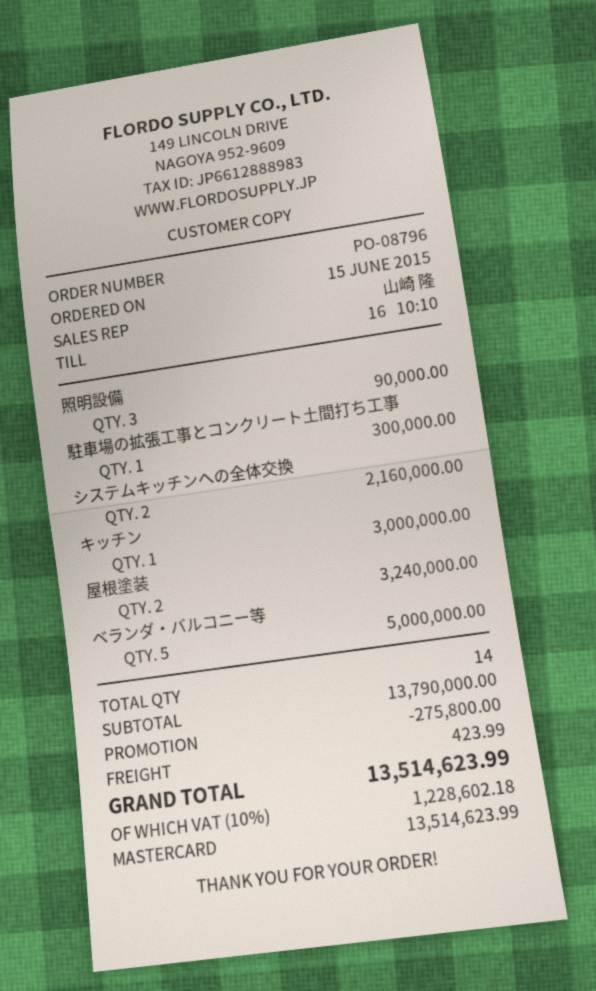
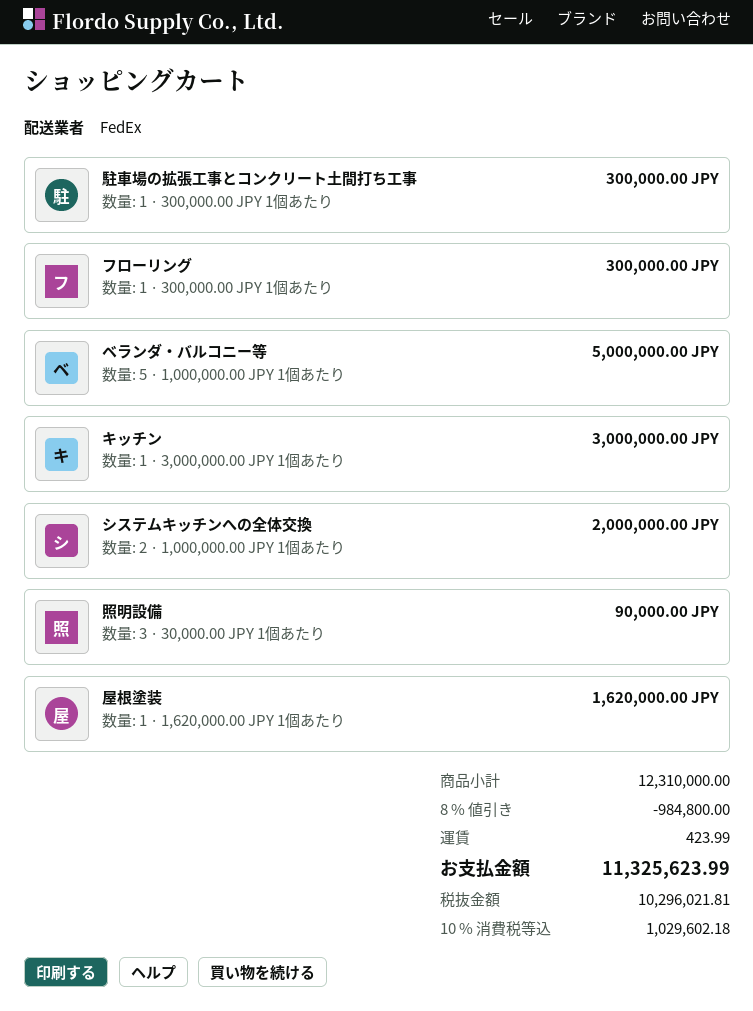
システムキッチンへの全体交換: 2 for 2160000.00 -> 2 for 2000000.00
屋根塗装: 2 for 3240000.00 -> 1 for 1620000.00
フローリング: none -> 1 for 300000.00
subtotal: 13790000.00 -> 12310000.00
discount: 275800.00 -> 984800.00
tax: 10% = 1228602.18 -> 10% = 1029602.18
total: 13514623.99 -> 11325623.99

